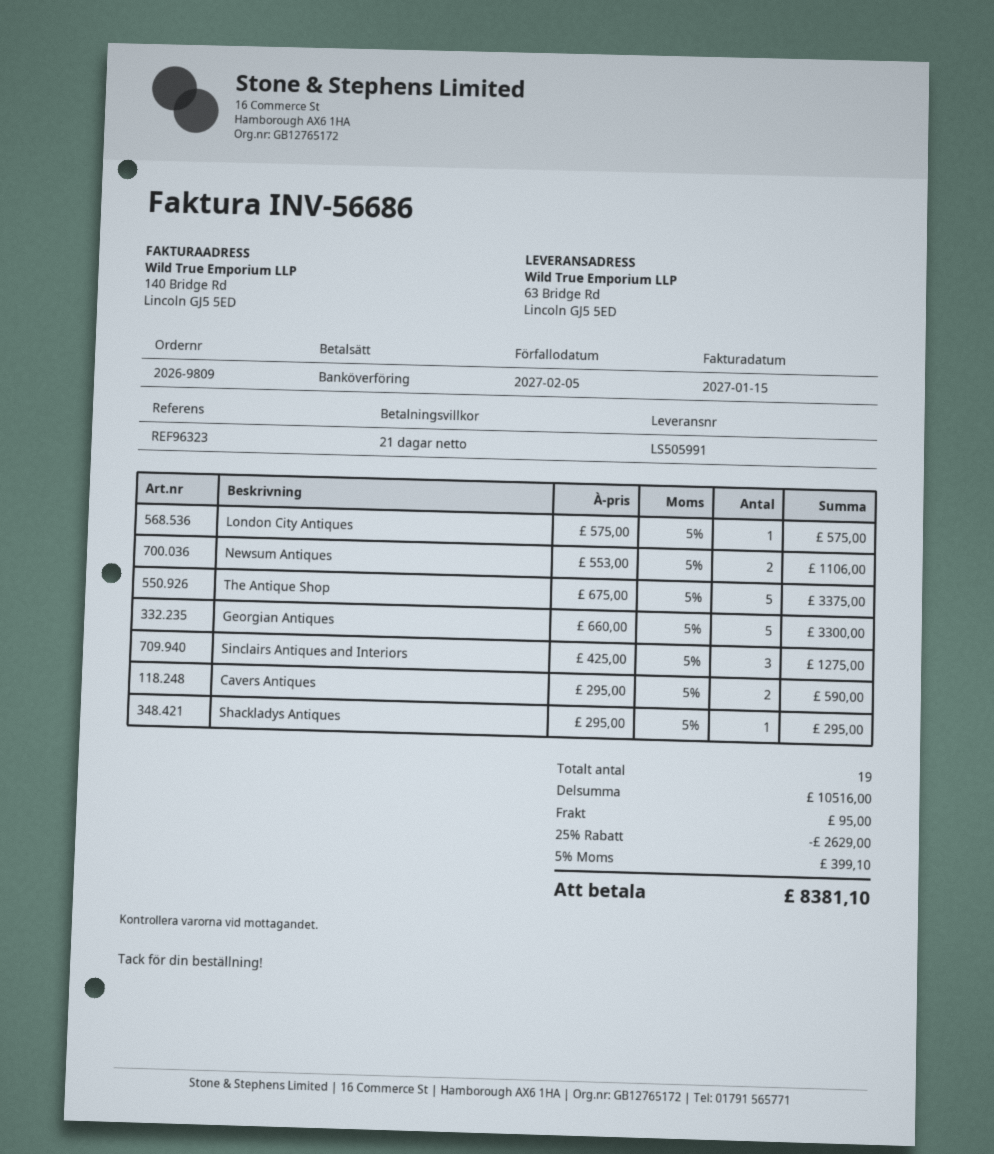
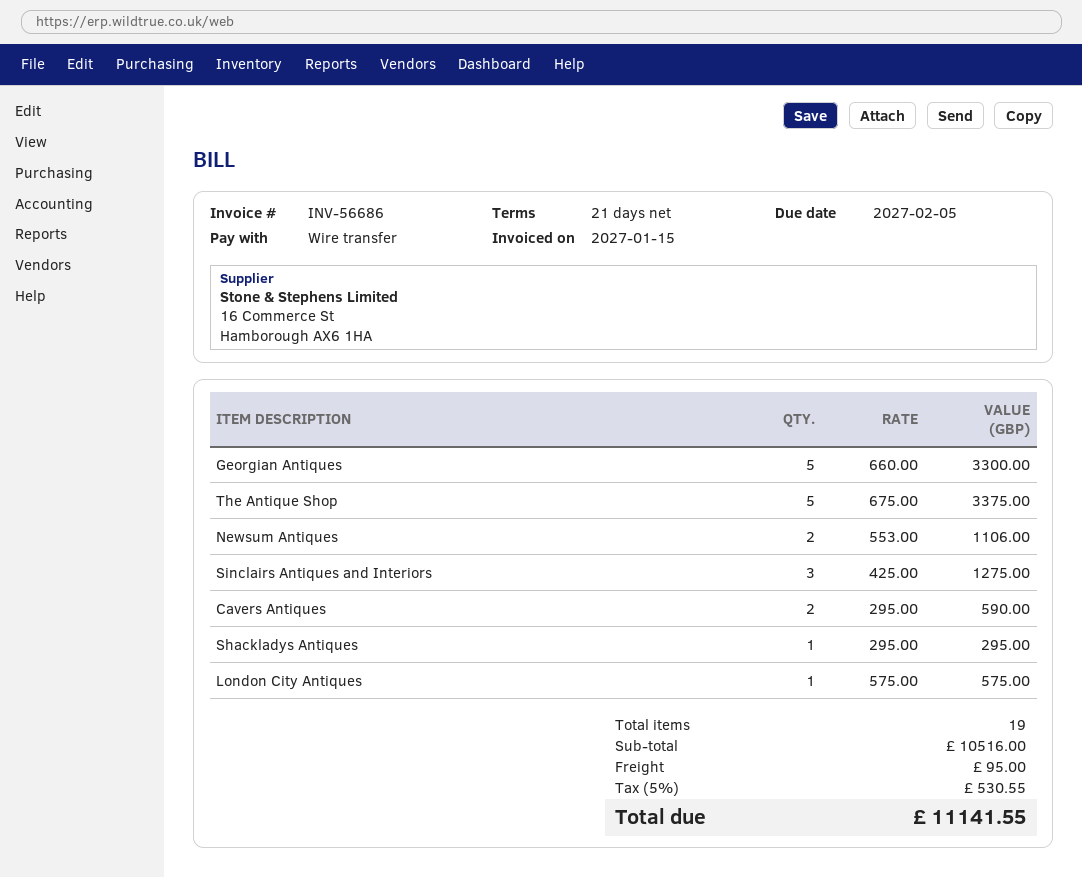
discount: 25% = 2629.00 -> none
tax: 5% = 399.10 -> 5% = 530.55
total: 8381.10 -> 11141.55

